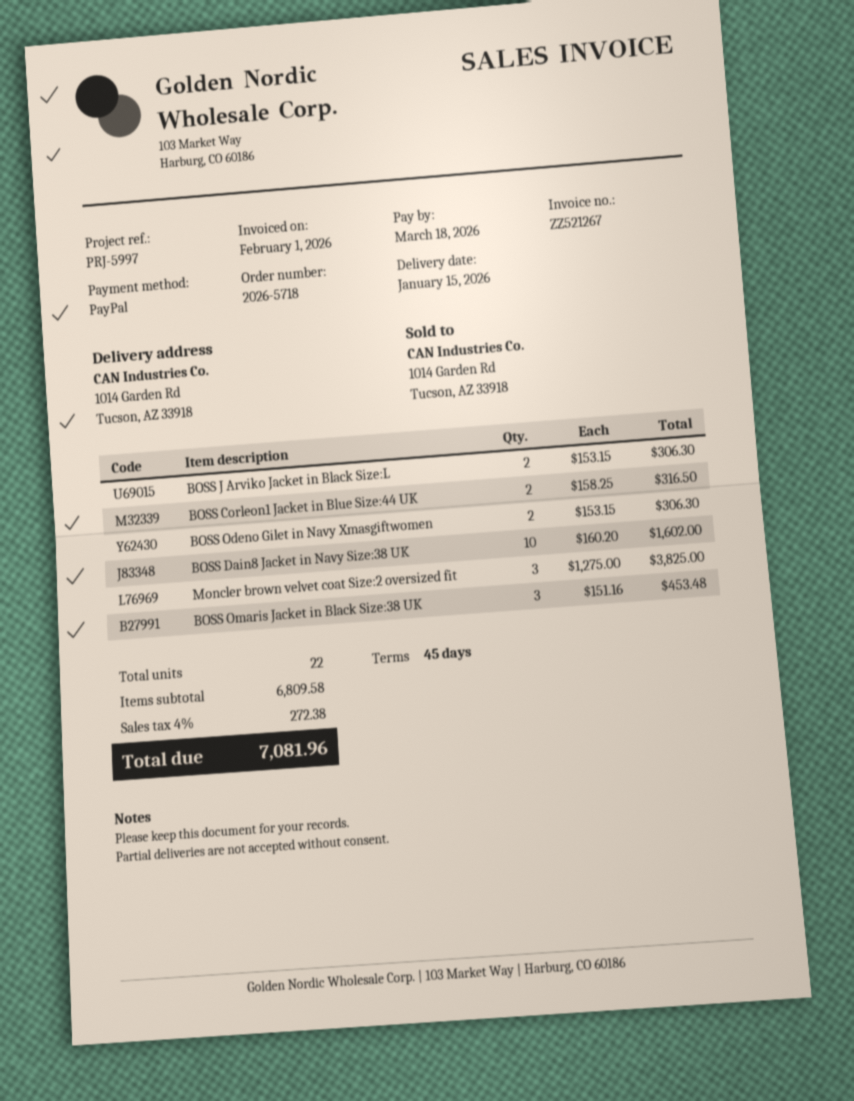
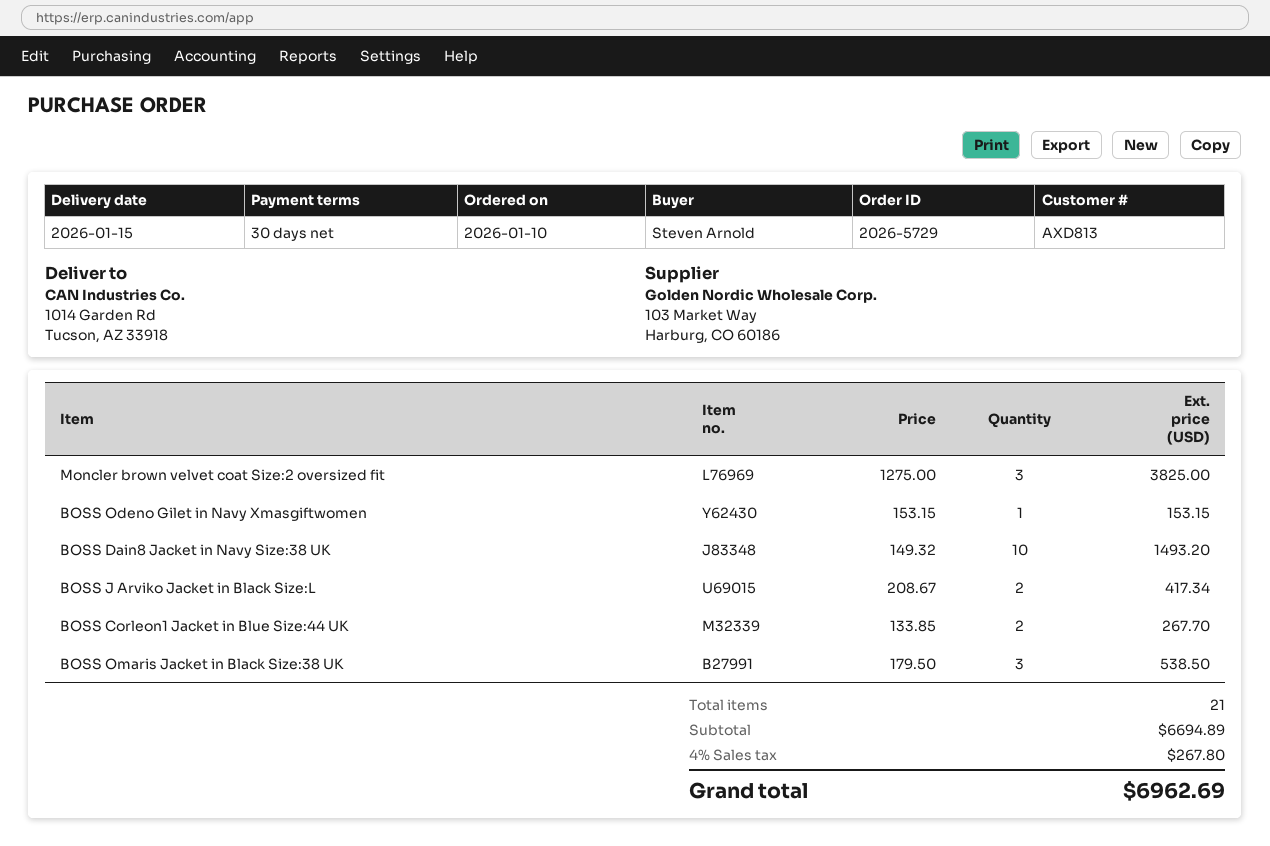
order number: 2026-5718 -> 2026-5729
payment terms: 45 days -> 30 days
BOSS J Arviko Jacket in Black Size:L: 2 x 153.15 = 306.30 -> 2 x 208.67 = 417.34
BOSS Corleon1 Jacket in Blue Size:44 UK: 2 x 158.25 = 316.50 -> 2 x 133.85 = 267.70
BOSS Odeno Gilet in Navy Xmasgiftwomen: 2 x 153.15 = 306.30 -> 1 x 153.15 = 153.15
BOSS Dain8 Jacket in Navy Size:38 UK: 10 x 160.20 = 1602.00 -> 10 x 149.32 = 1493.20
BOSS Omaris Jacket in Black Size:38 UK: 3 x 151.16 = 453.48 -> 3 x 179.50 = 538.50
total quantity: 22 -> 21
subtotal: 6809.58 -> 6694.89
tax: 4% = 272.38 -> 4% = 267.80
total: 7081.96 -> 6962.69

